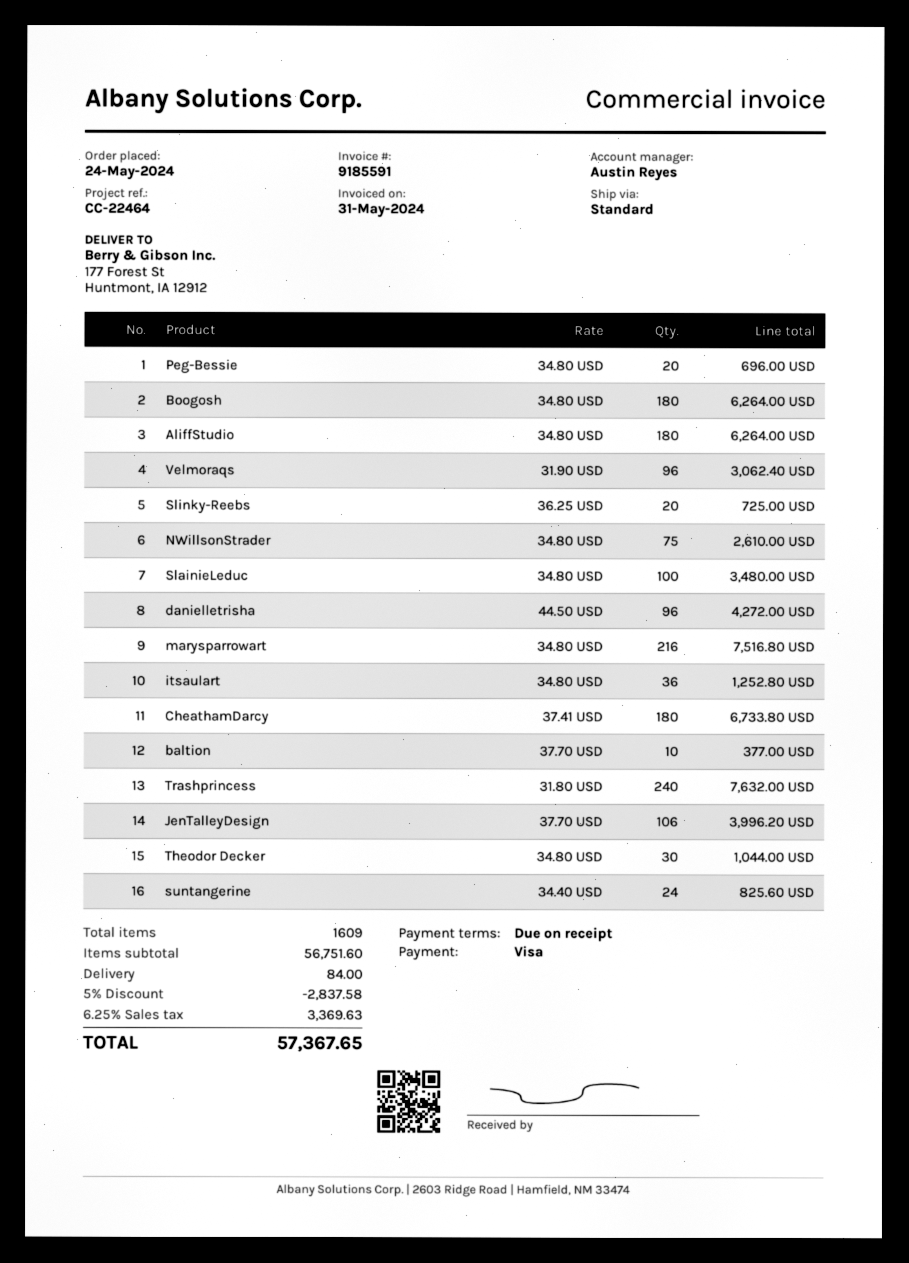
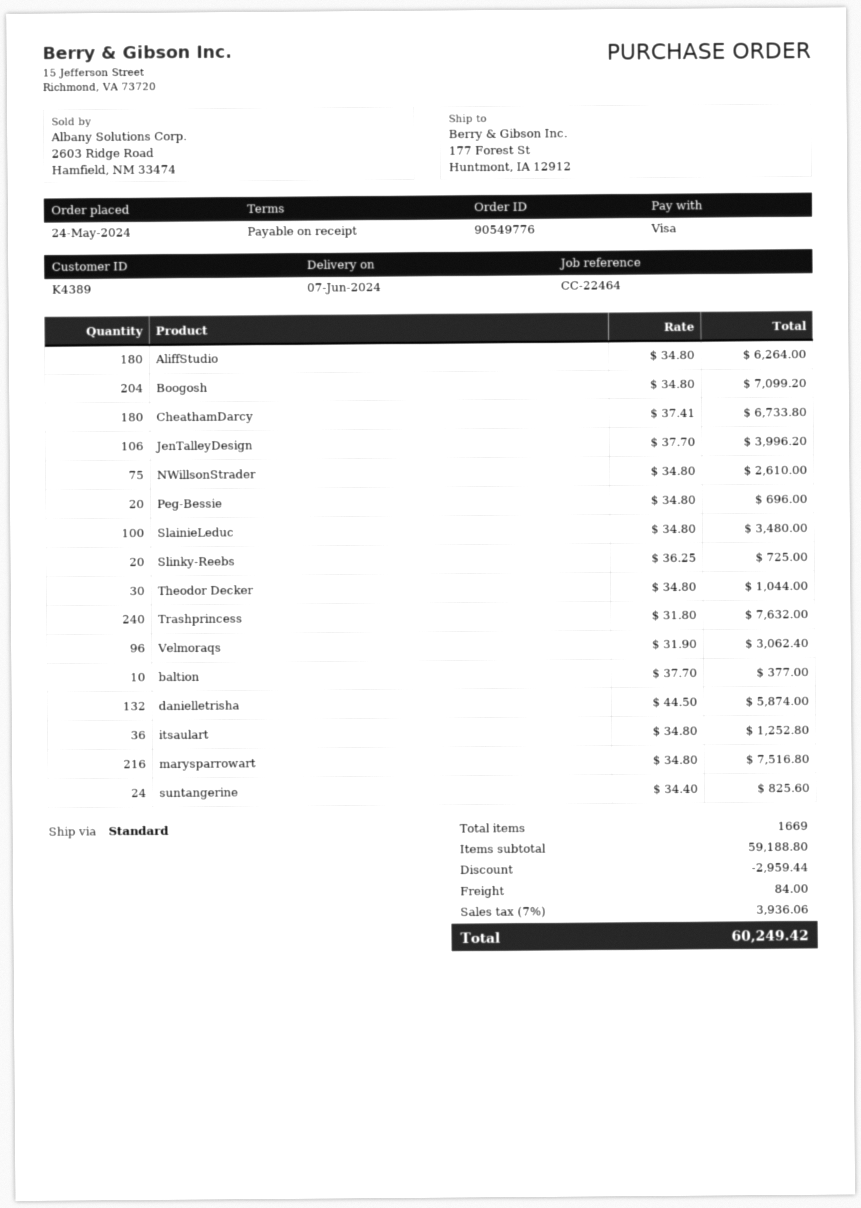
Boogosh: 180 x 34.80 = 6264.00 -> 204 x 34.80 = 7099.20
danielletrisha: 96 x 44.50 = 4272.00 -> 132 x 44.50 = 5874.00
total quantity: 1609 -> 1669
subtotal: 56751.60 -> 59188.80
discount: 2837.58 -> 2959.44
tax: 6.25% = 3369.63 -> 7% = 3936.06
total: 57367.65 -> 60249.42

